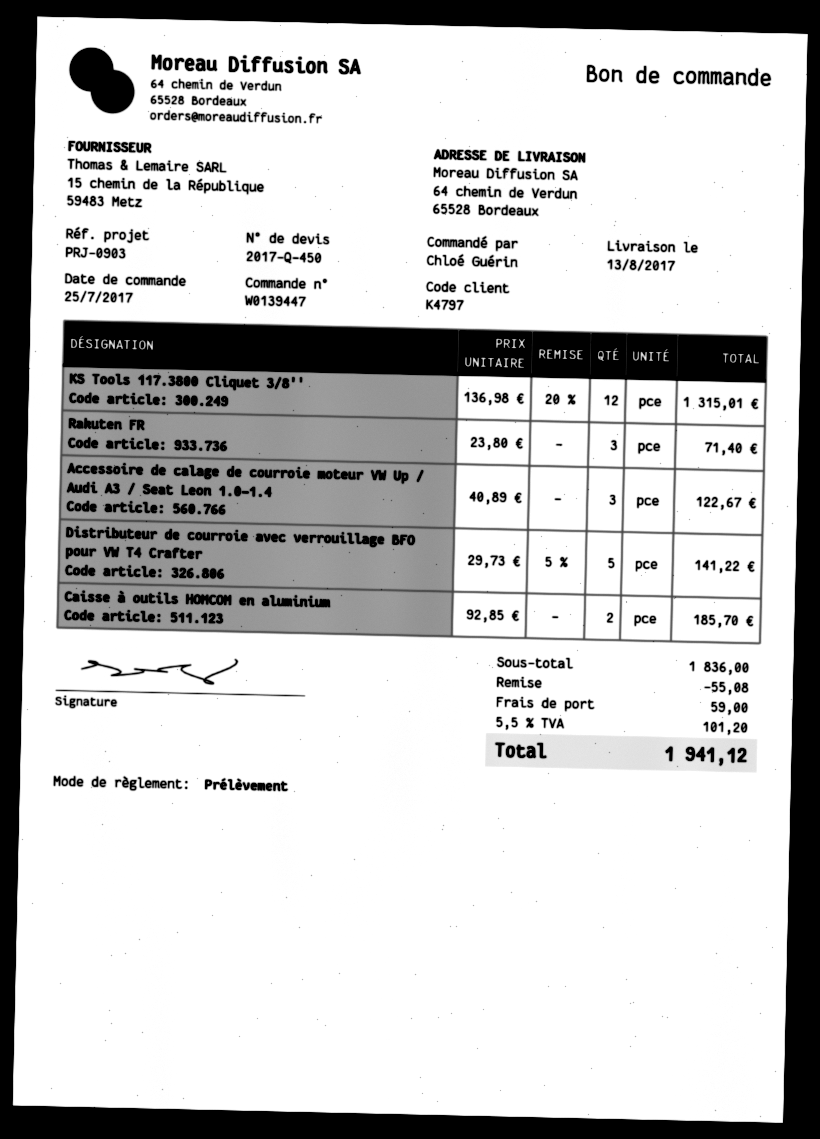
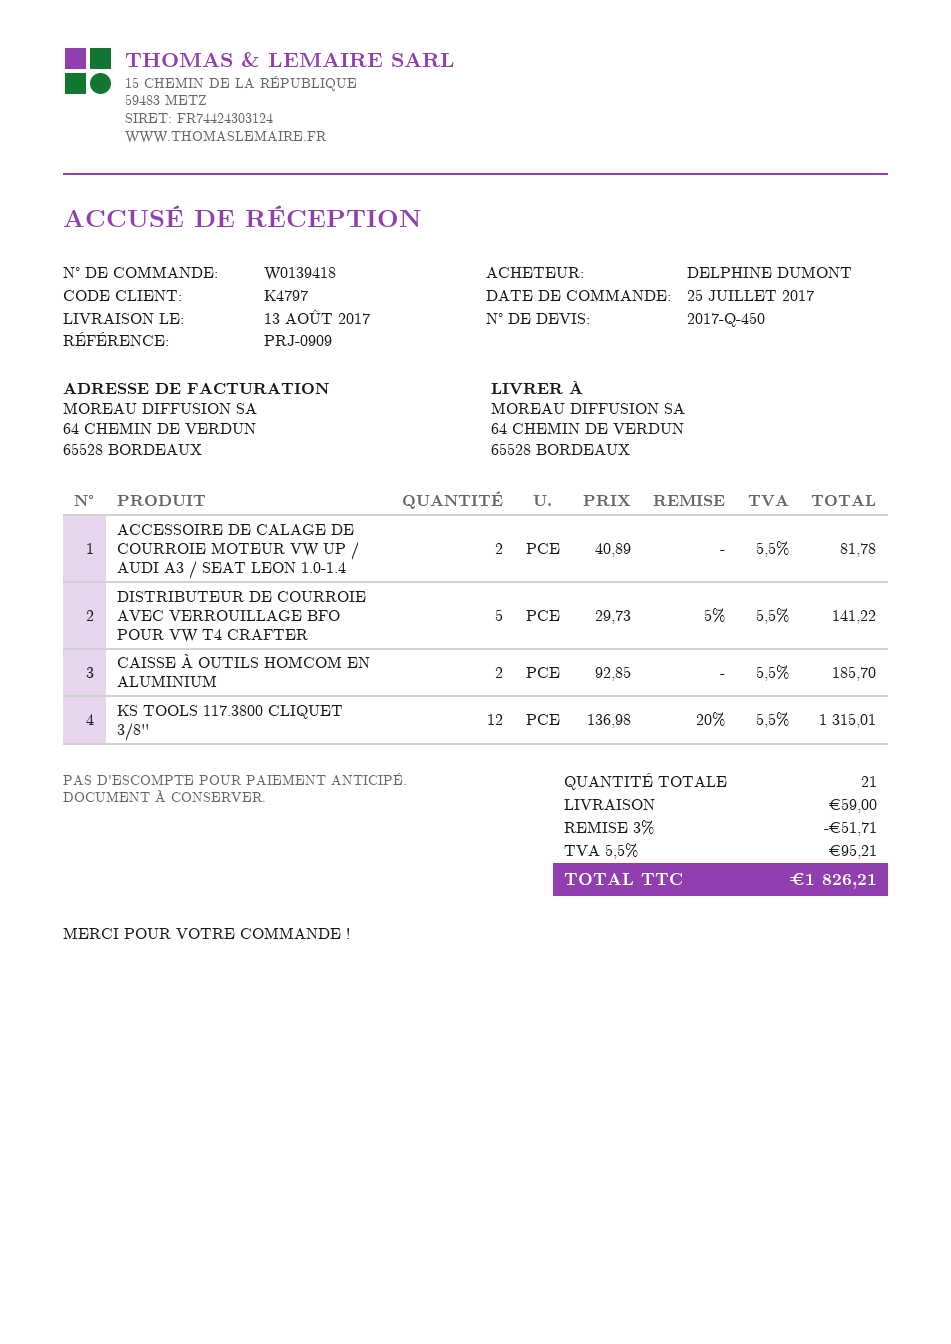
order number: W0139447 -> W0139418
reference: PRJ-0903 -> PRJ-0909
ordered by: Chloé Guérin -> DELPHINE DUMONT
Rakuten FR: 3 x 23.80 = 71.40 -> none
Accessoire de calage de courroie moteur VW Up / Audi A3 / Seat Leon 1.0‑1.4: 3 x 40.89 = 122.67 -> 2 x 40.89 = 81.78
discount: 55.08 -> 51.71
tax: 5.5% = 101.20 -> 5.5% = 95.21
total: 1941.12 -> 1826.21

